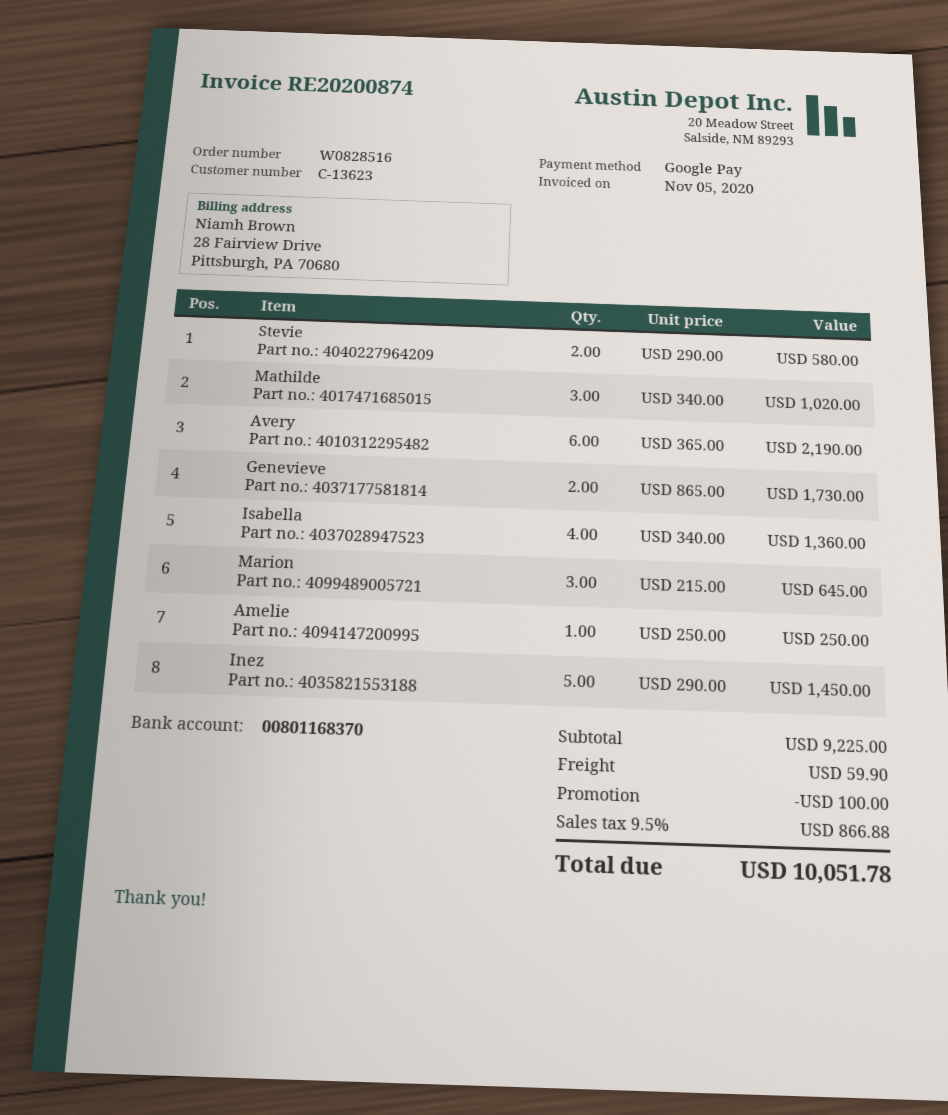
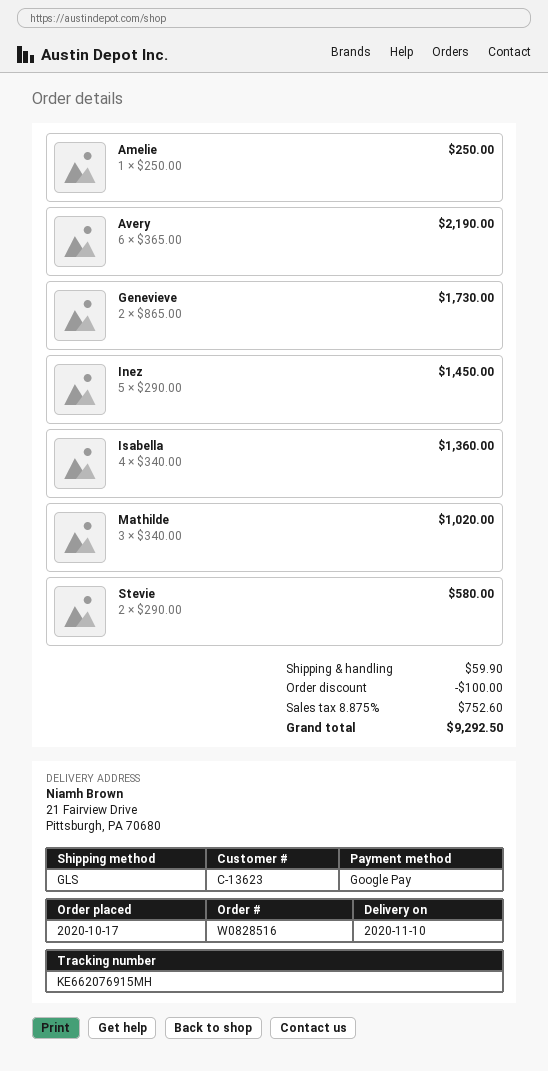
Marion: 3 x 215.00 = 645.00 -> none
tax: 9.5% = 866.88 -> 8.875% = 752.60
total: 10051.78 -> 9292.50

